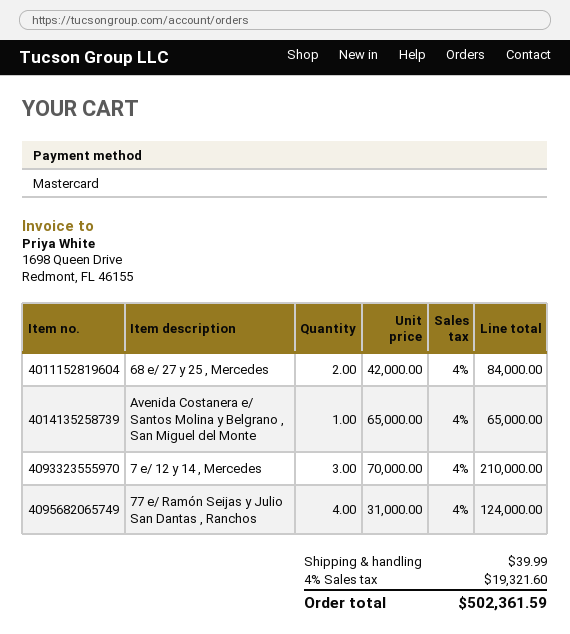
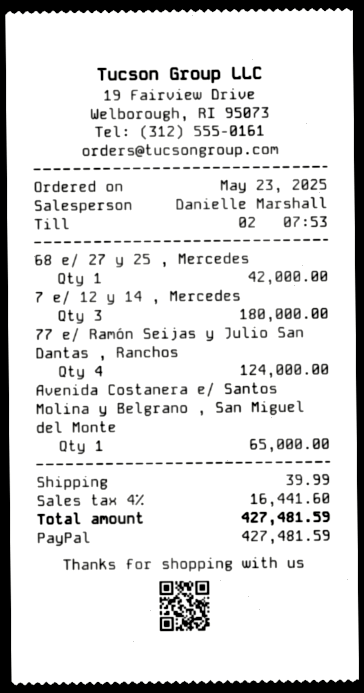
payment method: Mastercard -> PayPal
68 e/ 27 y 25 , Mercedes: 2 for 84000.00 -> 1 for 42000.00
7 e/ 12 y 14 , Mercedes: 3 for 210000.00 -> 3 for 180000.00
tax: 4% = 19321.60 -> 4% = 16441.60
total: 502361.59 -> 427481.59

